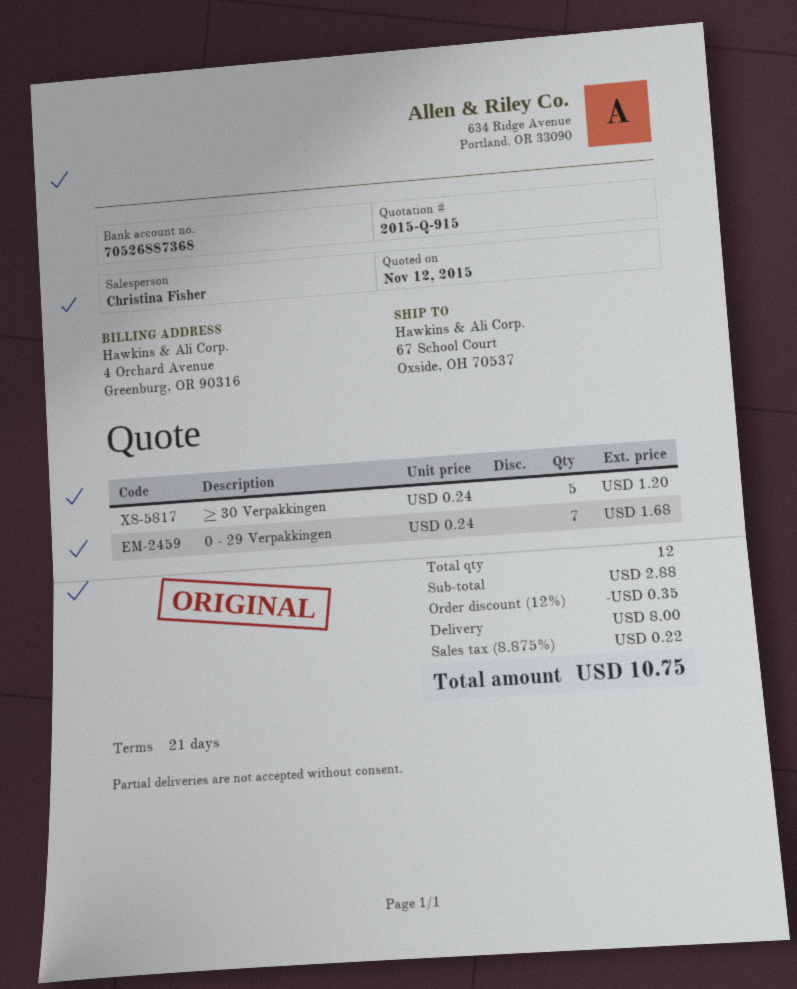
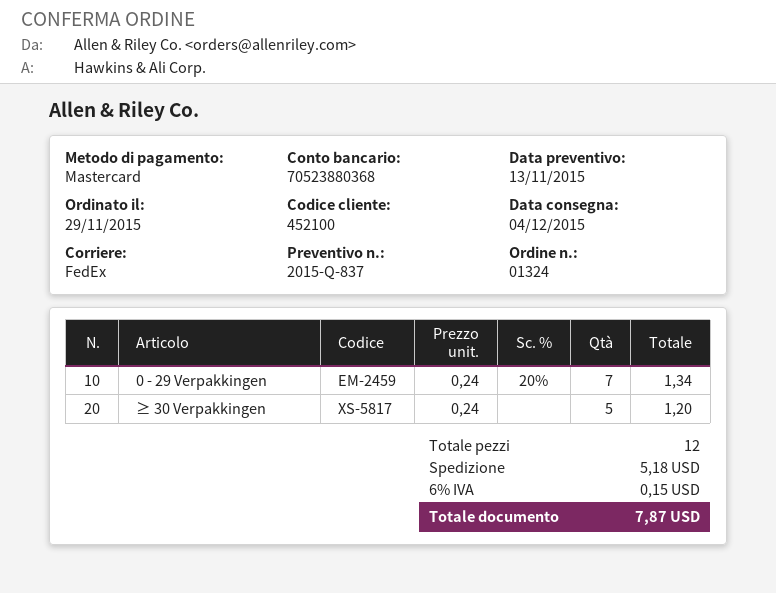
quote number: 2015-Q-915 -> 2015-Q-837
quote date: 2015-11-12 -> 2015-11-13
bank account: 70526887368 -> 70523880368
0 - 29 Verpakkingen: 7 x 0.24 = 1.68 -> 7 x 0.24 - 20% = 1.34
discount: 12% = 0.35 -> none
shipping: 8.00 -> 5.18
tax: 8.875% = 0.22 -> 6% = 0.15
total: 10.75 -> 7.87

